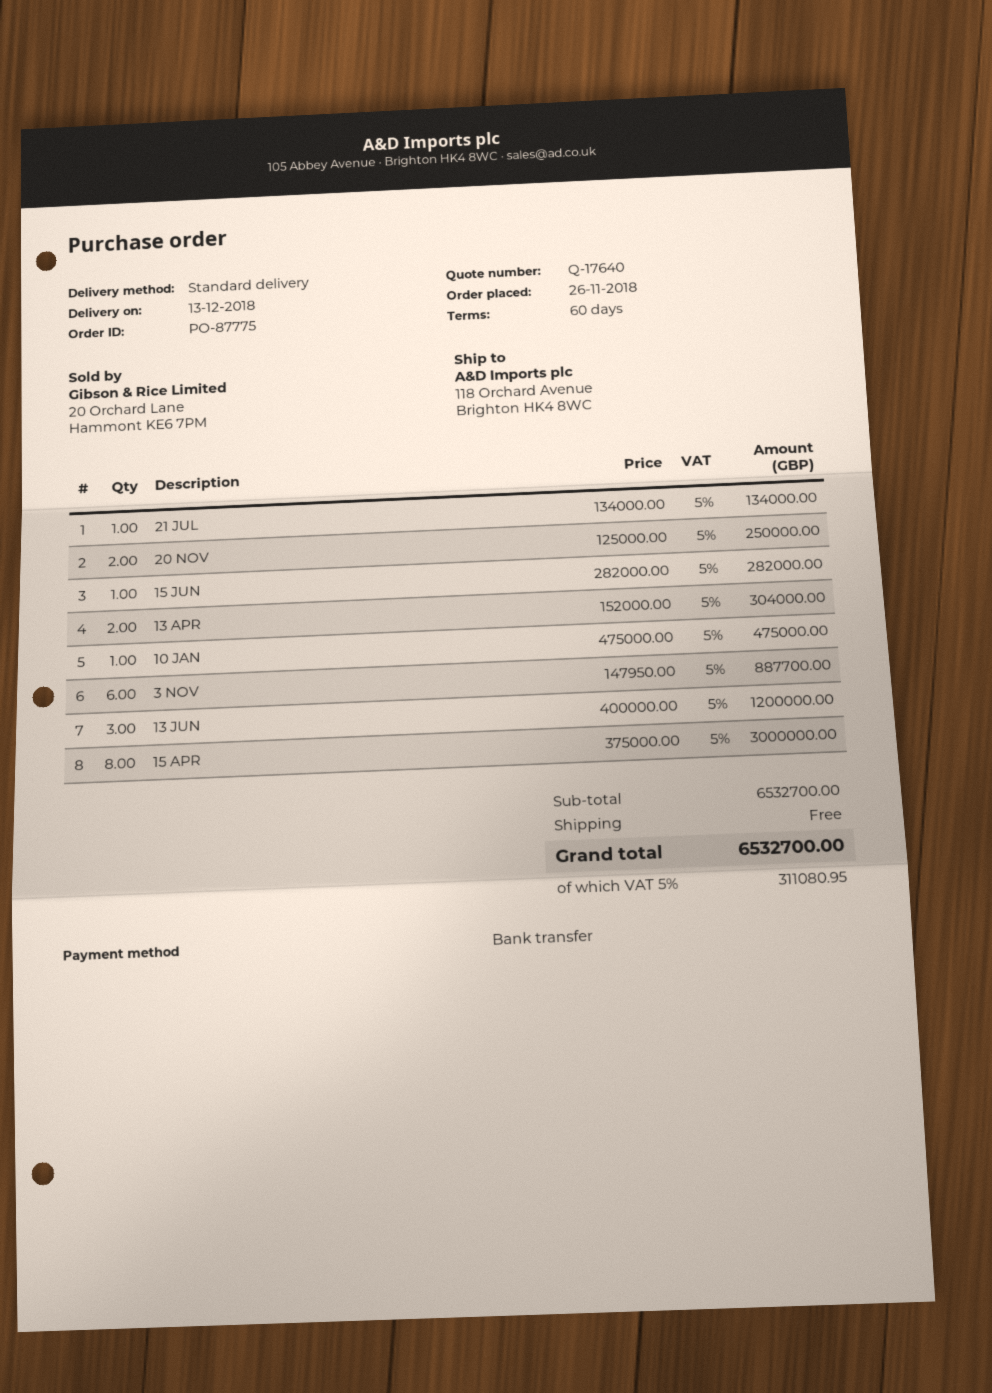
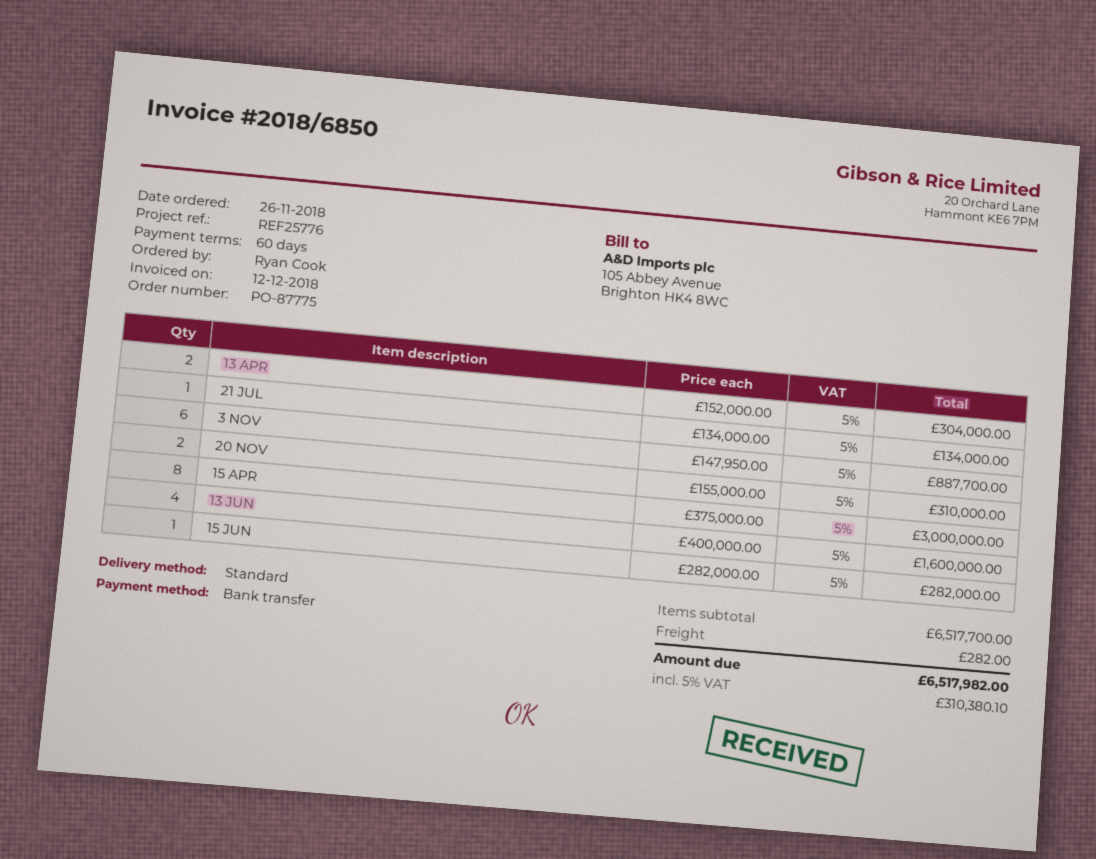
20 NOV: 2 x 125000.00 = 250000.00 -> 2 x 155000.00 = 310000.00
10 JAN: 1 x 475000.00 = 475000.00 -> none
13 JUN: 3 x 400000.00 = 1200000.00 -> 4 x 400000.00 = 1600000.00
subtotal: 6532700.00 -> 6517700.00
shipping: 0.00 -> 282.00
tax: 5% = 311080.95 -> 5% = 310380.10
total: 6532700.00 -> 6517982.00

